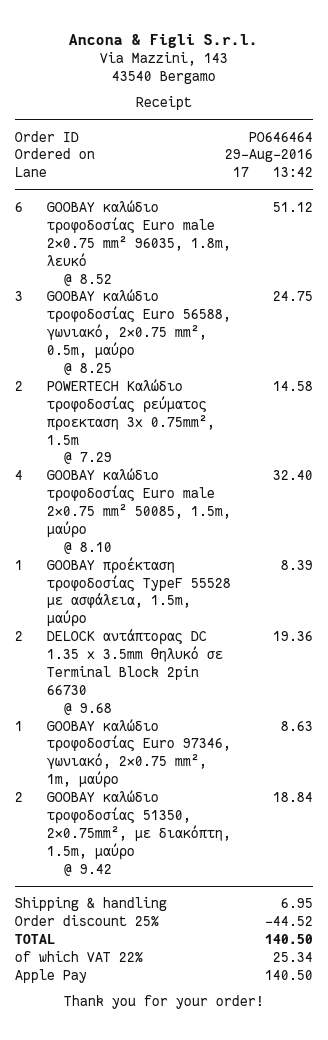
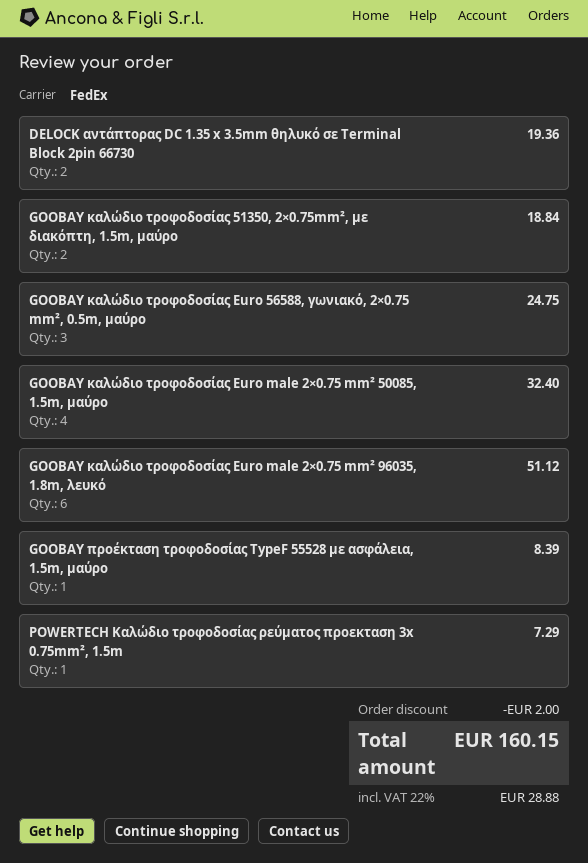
POWERTECH Καλώδιο τροφοδοσίας ρεύματος προεκταση 3x 0.75mm², 1.5m: 2 for 14.58 -> 1 for 7.29
GOOBAY καλώδιο τροφοδοσίας Euro 97346, γωνιακό, 2×0.75 mm², 1m, μαύρο: 1 for 8.63 -> none
discount: 44.52 -> 2.00
shipping: 6.95 -> none
tax: 22% = 25.34 -> 22% = 28.88
total: 140.50 -> 160.15

